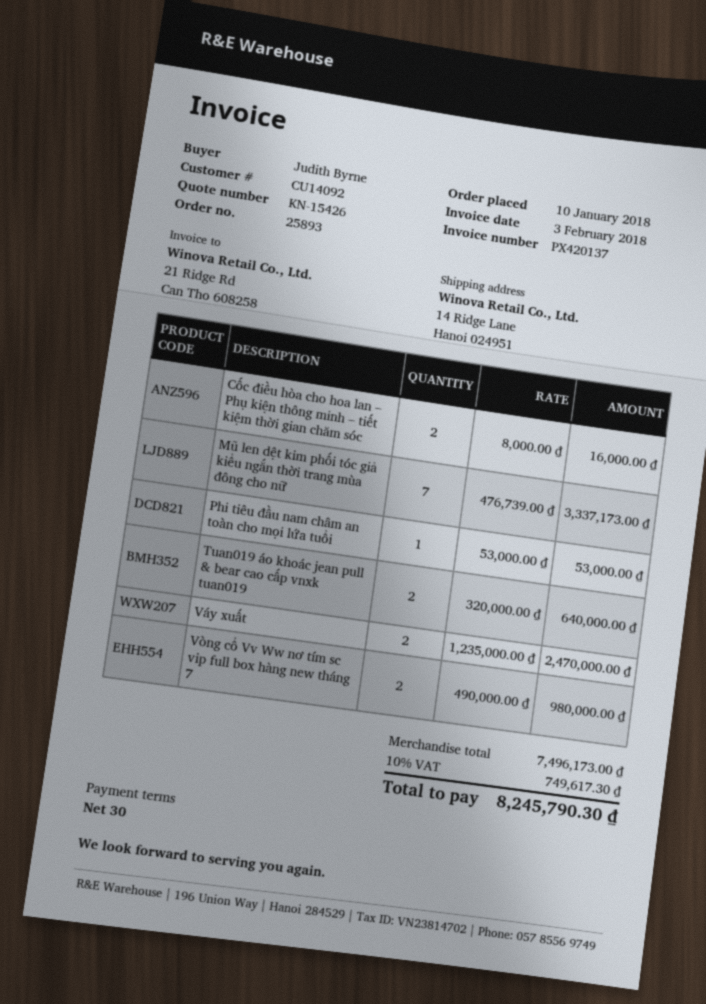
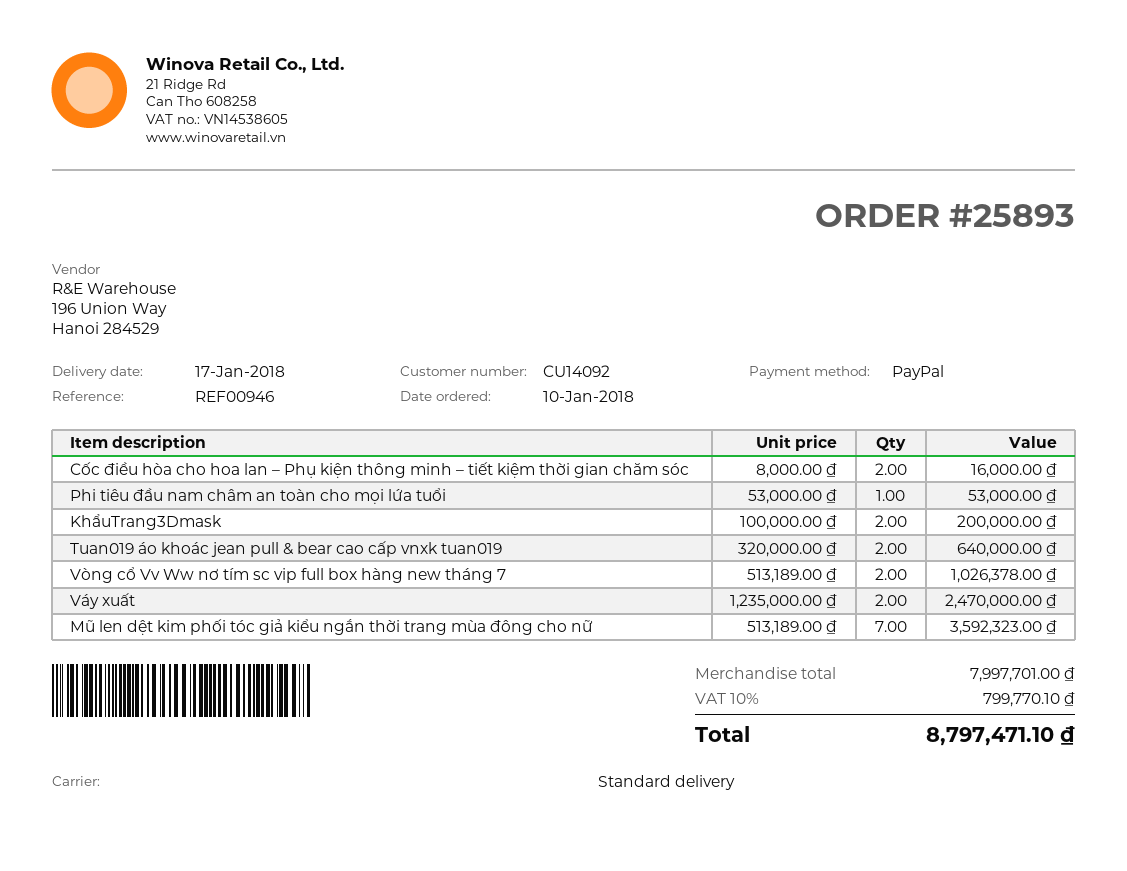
Mũ len dệt kim phối tóc giả kiểu ngắn thời trang mùa đông cho nữ: 7 x 476739.00 = 3337173.00 -> 7 x 513189.00 = 3592323.00
Vòng cổ Vv Ww nơ tím sc vip full box hàng new tháng 7: 2 x 490000.00 = 980000.00 -> 2 x 513189.00 = 1026378.00
KhẩuTrang3Dmask: none -> 2 x 100000.00 = 200000.00
subtotal: 7496173.00 -> 7997701.00
tax: 10% = 749617.30 -> 10% = 799770.10
total: 8245790.30 -> 8797471.10

